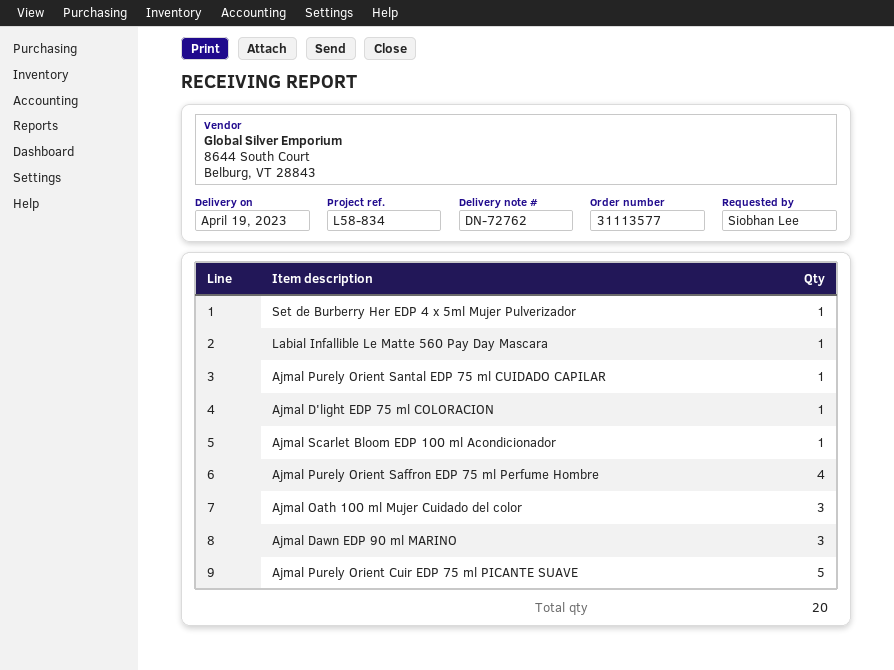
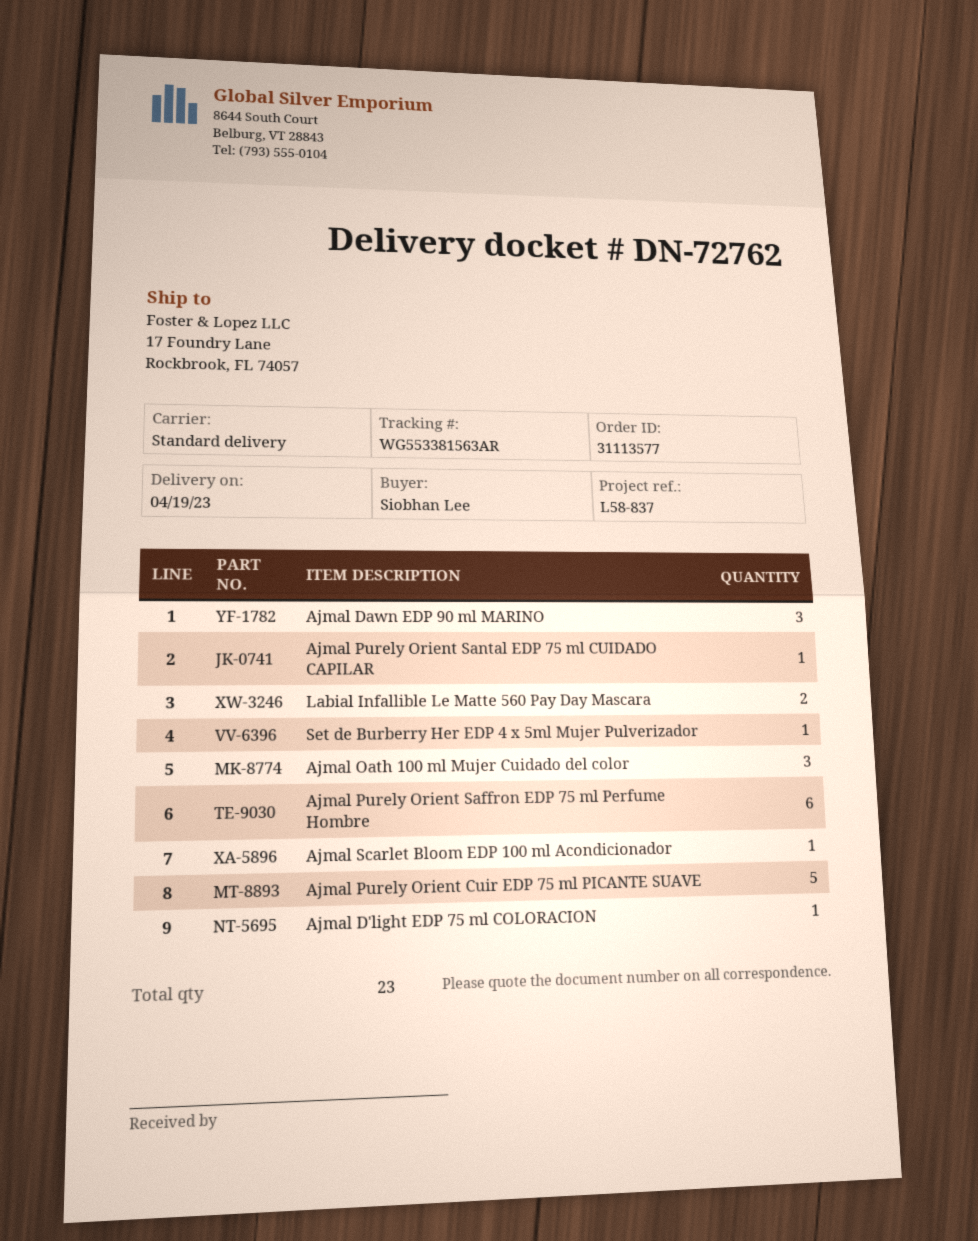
reference: L58-834 -> L58-837
Labial Infallible Le Matte 560 Pay Day Mascara: 1 -> 2
Ajmal Purely Orient Saffron EDP 75 ml Perfume Hombre: 4 -> 6
total quantity: 20 -> 23

